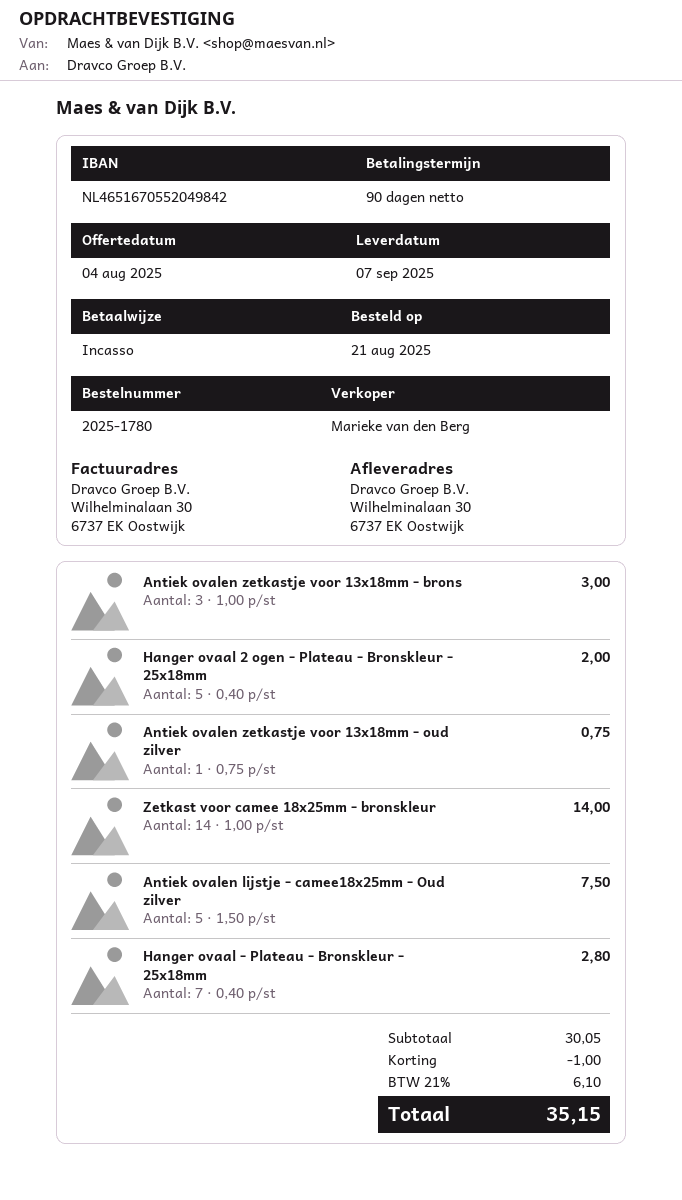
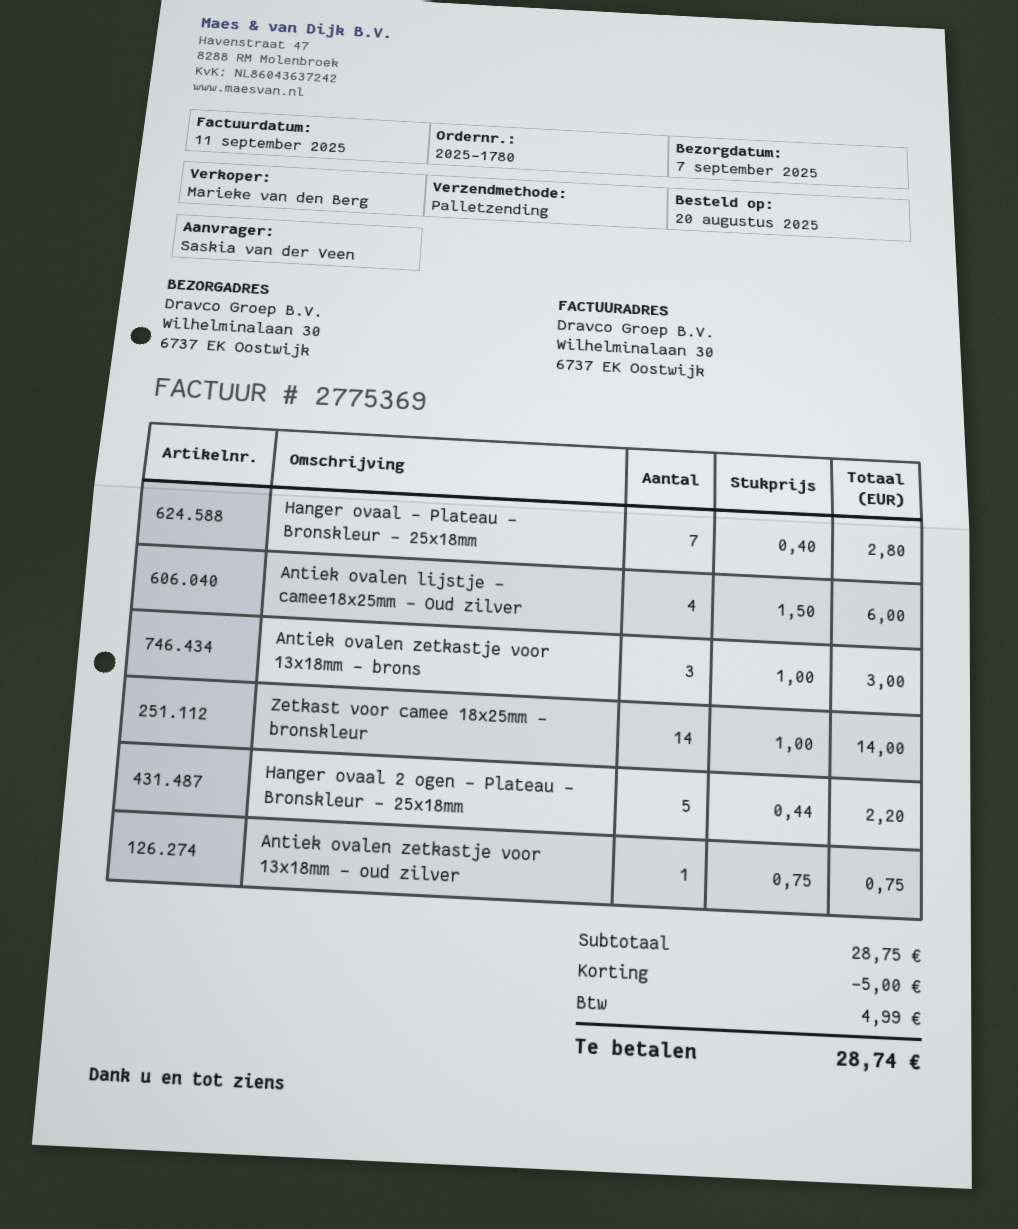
order date: 2025-08-21 -> 2025-08-20
Hanger ovaal 2 ogen - Plateau - Bronskleur - 25x18mm: 5 x 0.40 = 2.00 -> 5 x 0.44 = 2.20
Antiek ovalen lijstje - camee18x25mm - Oud zilver: 5 x 1.50 = 7.50 -> 4 x 1.50 = 6.00
subtotal: 30.05 -> 28.75
discount: 1.00 -> 5.00
tax: 6.10 -> 4.99
total: 35.15 -> 28.74

